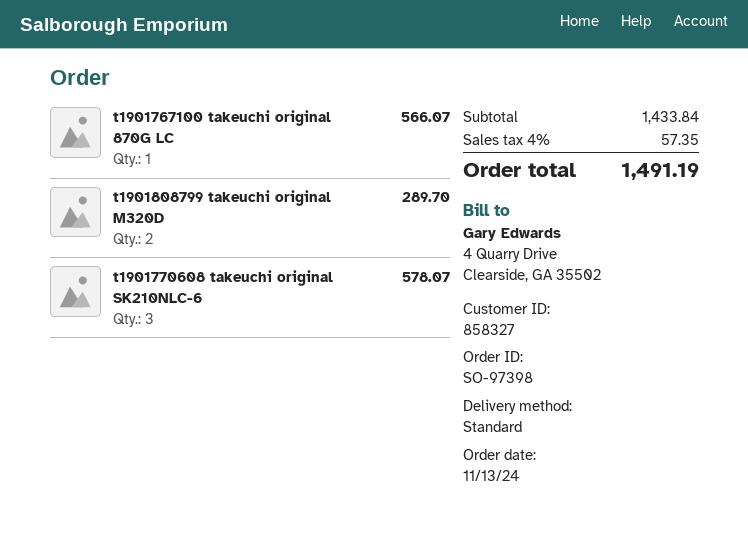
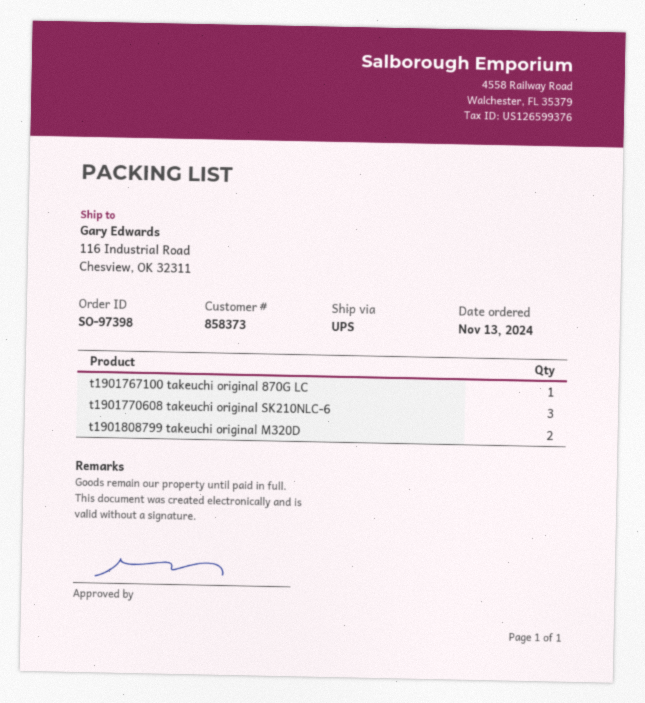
customer number: 858327 -> 858373
shipping method: standard -> UPS

